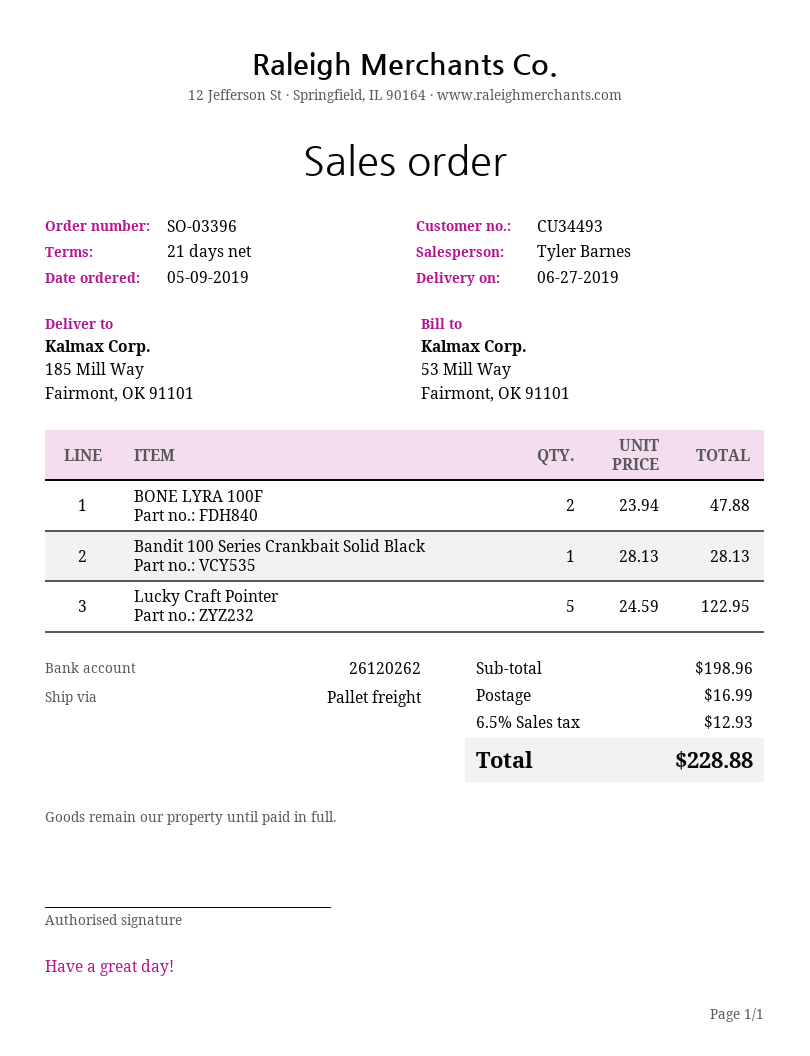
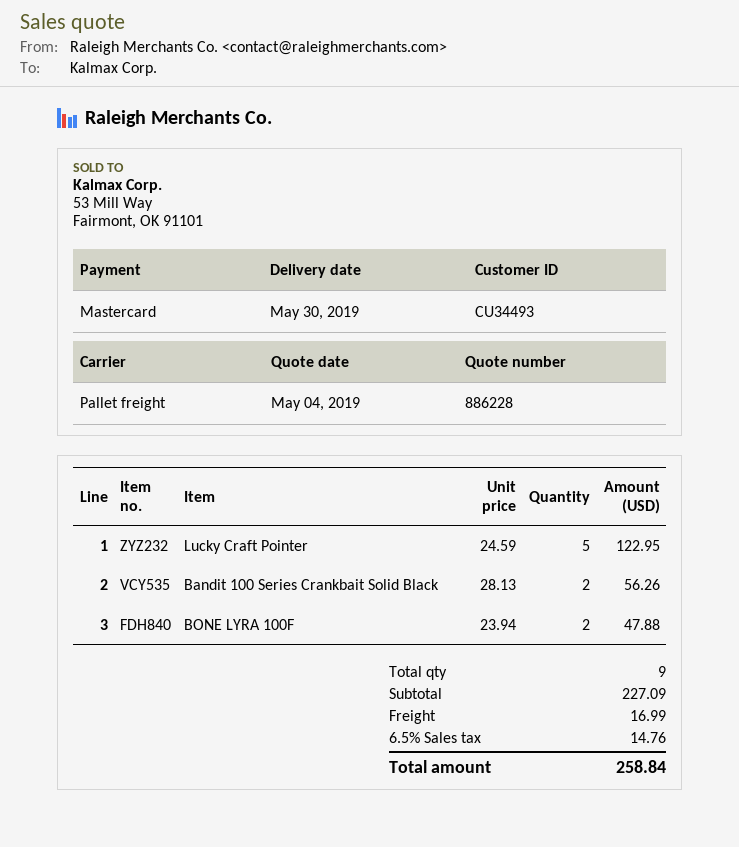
delivery date: 2019-06-27 -> 2019-05-30
Bandit 100 Series Crankbait Solid Black: 1 x 28.13 = 28.13 -> 2 x 28.13 = 56.26
subtotal: 198.96 -> 227.09
tax: 6.5% = 12.93 -> 6.5% = 14.76
total: 228.88 -> 258.84

